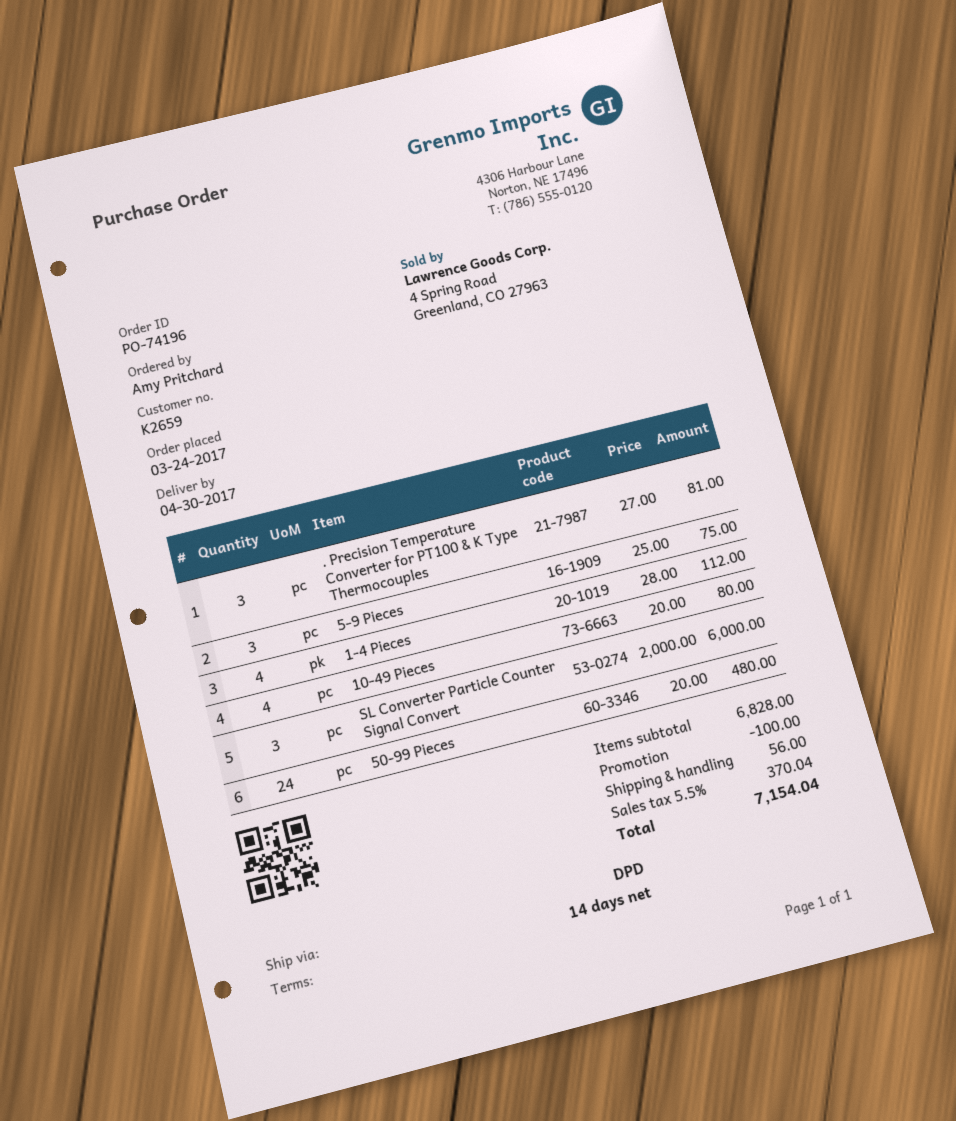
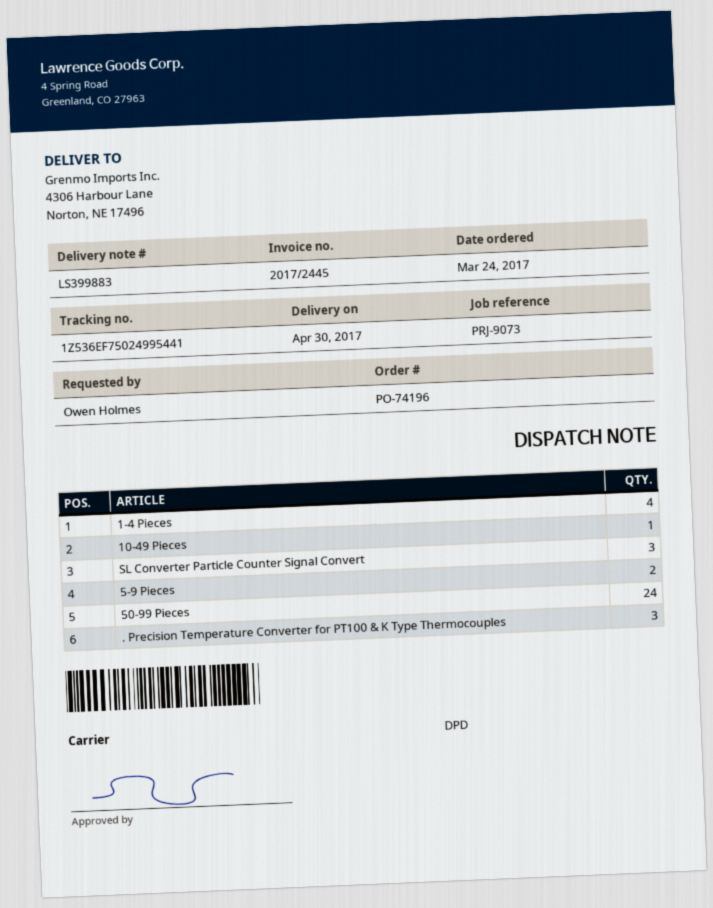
ordered by: Amy Pritchard -> Owen Holmes
5-9 Pieces: 3 -> 2
10-49 Pieces: 4 -> 1

